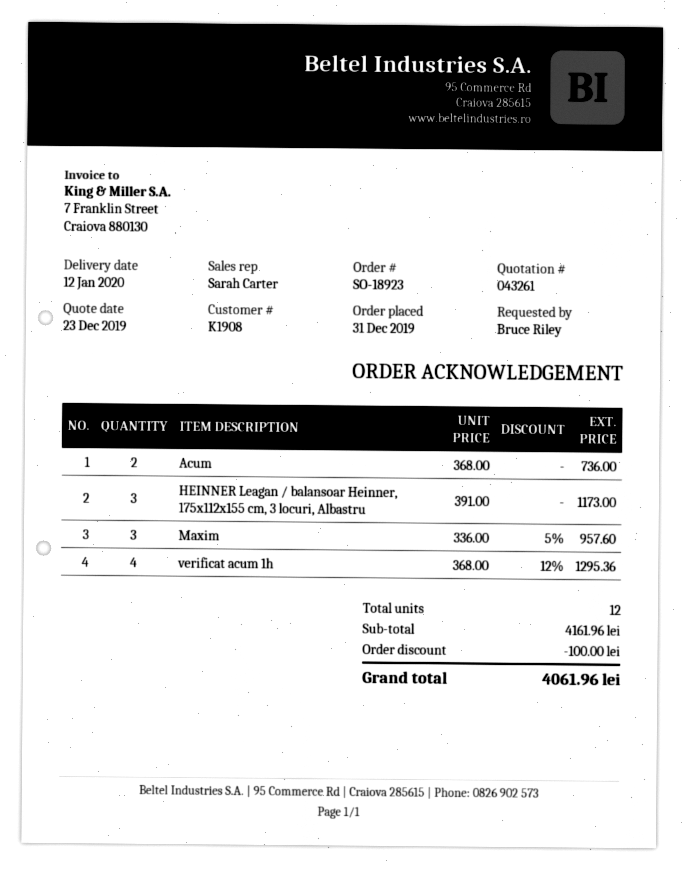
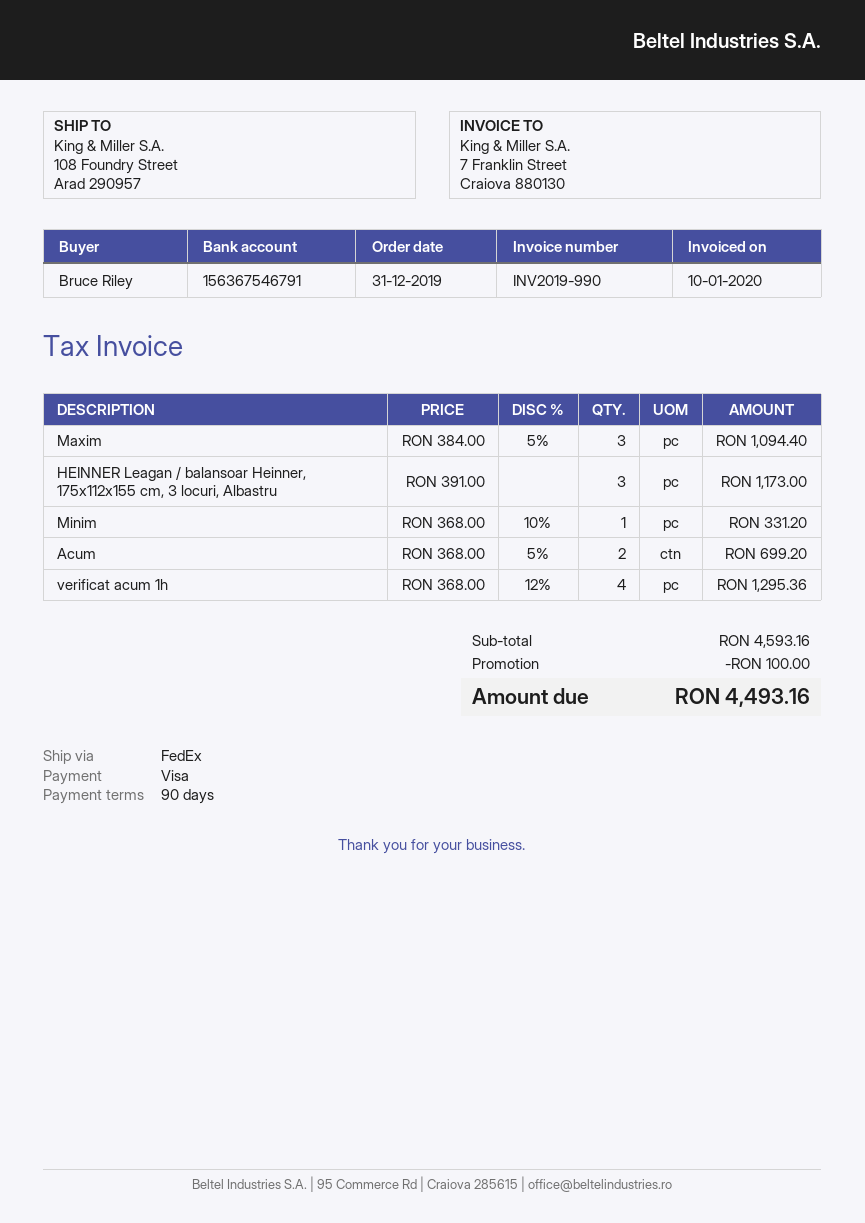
Acum: 2 x 368.00 = 736.00 -> 2 x 368.00 - 5% = 699.20
Maxim: 3 x 336.00 - 5% = 957.60 -> 3 x 384.00 - 5% = 1094.40
Minim: none -> 1 x 368.00 - 10% = 331.20
subtotal: 4161.96 -> 4593.16
total: 4061.96 -> 4493.16

